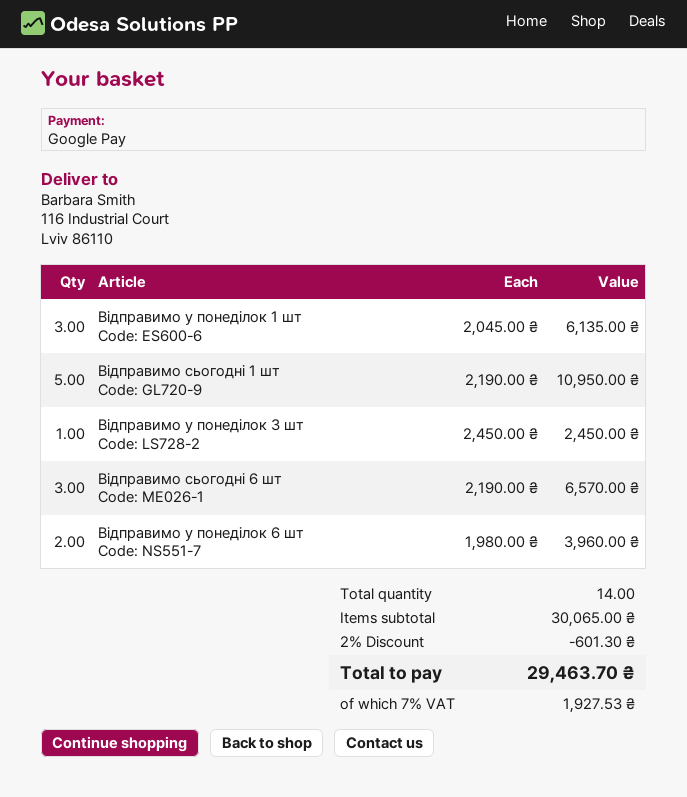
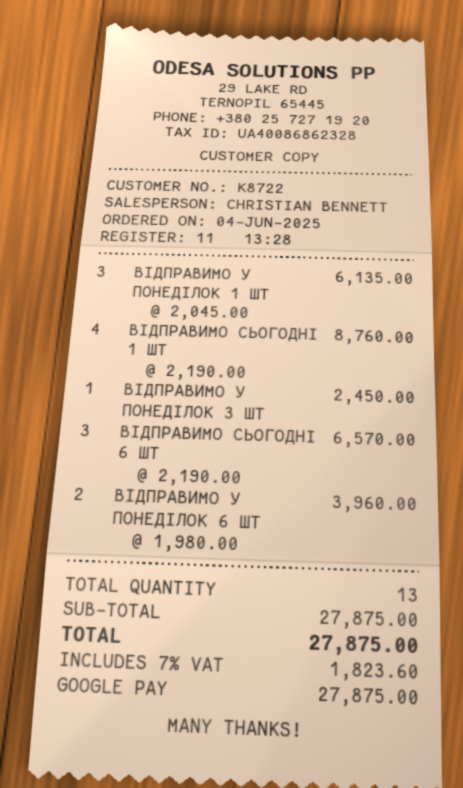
Відправимо сьогодні 1 шт: 5 x 2190.00 = 10950.00 -> 4 x 2190.00 = 8760.00
total quantity: 14 -> 13
subtotal: 30065.00 -> 27875.00
discount: 2% = 601.30 -> none
tax: 7% = 1927.53 -> 7% = 1823.60
total: 29463.70 -> 27875.00

